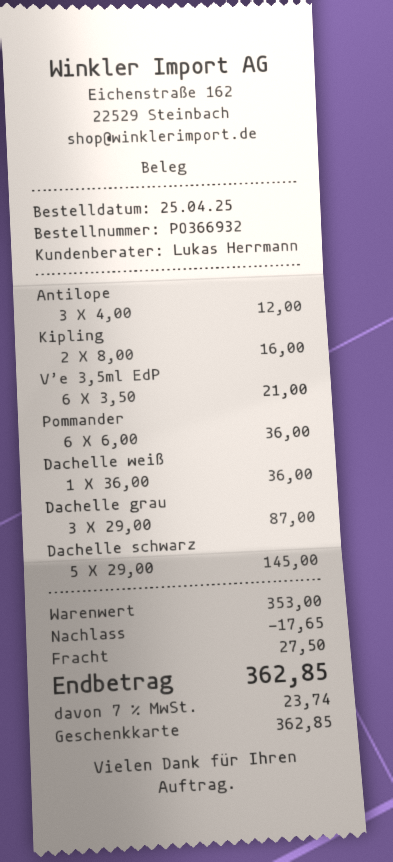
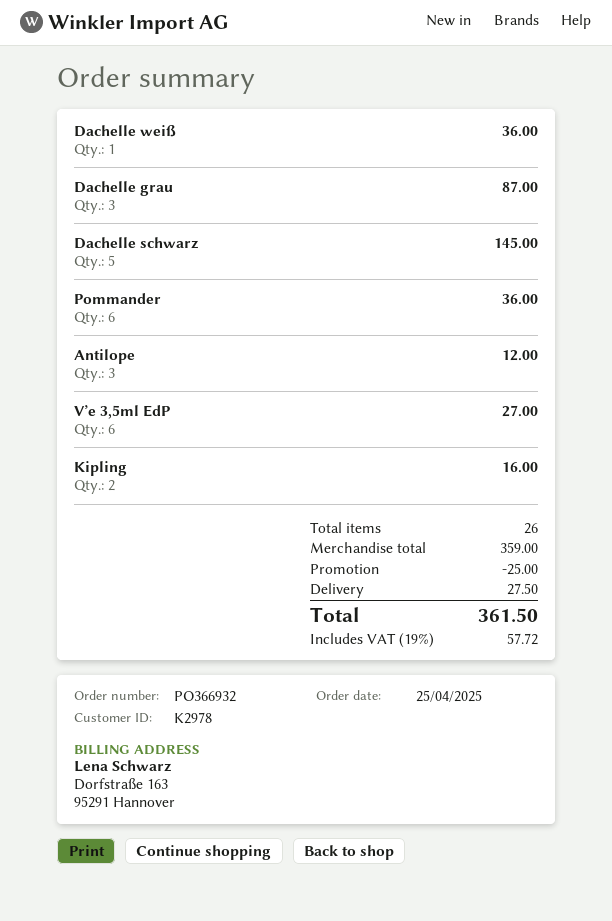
V’e 3,5ml EdP: 6 for 21.00 -> 6 for 27.00
subtotal: 353.00 -> 359.00
discount: 17.65 -> 25.00
tax: 7% = 23.74 -> 19% = 57.72
total: 362.85 -> 361.50

